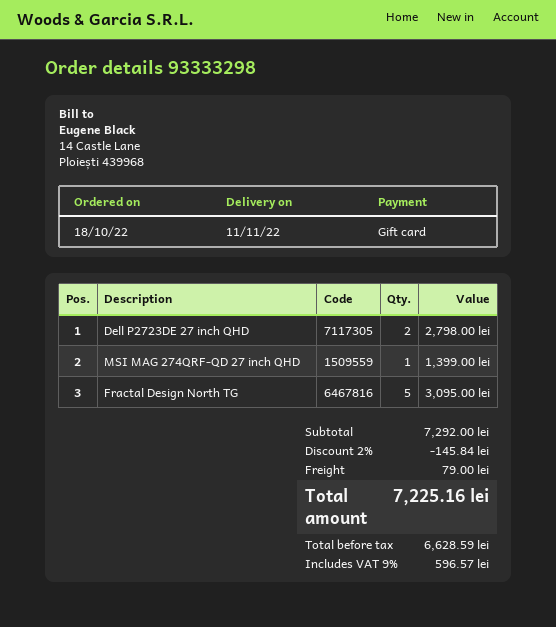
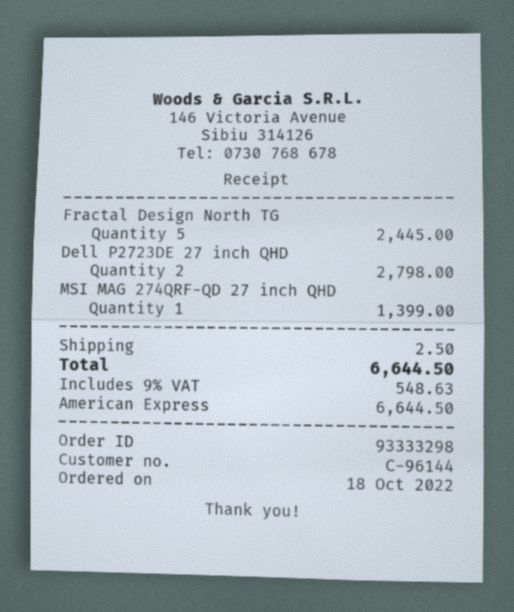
payment method: gift card -> American Express
Fractal Design North TG: 5 for 3095.00 -> 5 for 2445.00
discount: 2% = 145.84 -> none
shipping: 79.00 -> 2.50
tax: 9% = 596.57 -> 9% = 548.63
total: 7225.16 -> 6644.50

